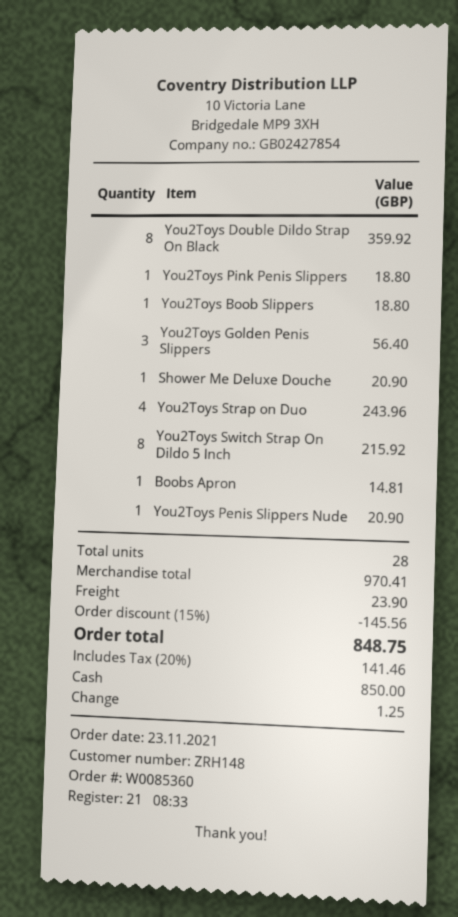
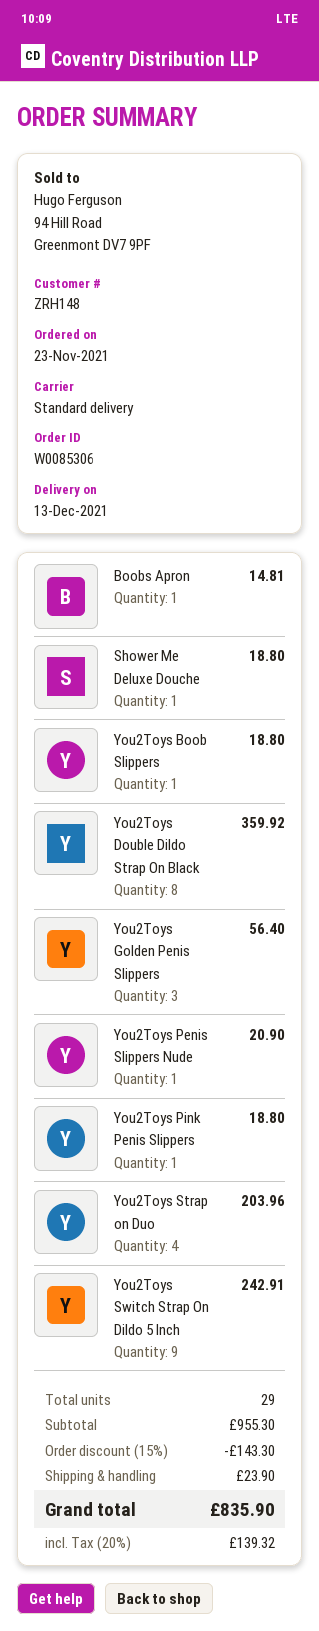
order number: W0085360 -> W0085306
Shower Me Deluxe Douche: 1 for 20.90 -> 1 for 18.80
You2Toys Strap on Duo: 4 for 243.96 -> 4 for 203.96
You2Toys Switch Strap On Dildo 5 Inch: 8 for 215.92 -> 9 for 242.91
total quantity: 28 -> 29
subtotal: 970.41 -> 955.30
discount: 15% = 145.56 -> 15% = 143.30
tax: 20% = 141.46 -> 20% = 139.32
total: 848.75 -> 835.90

